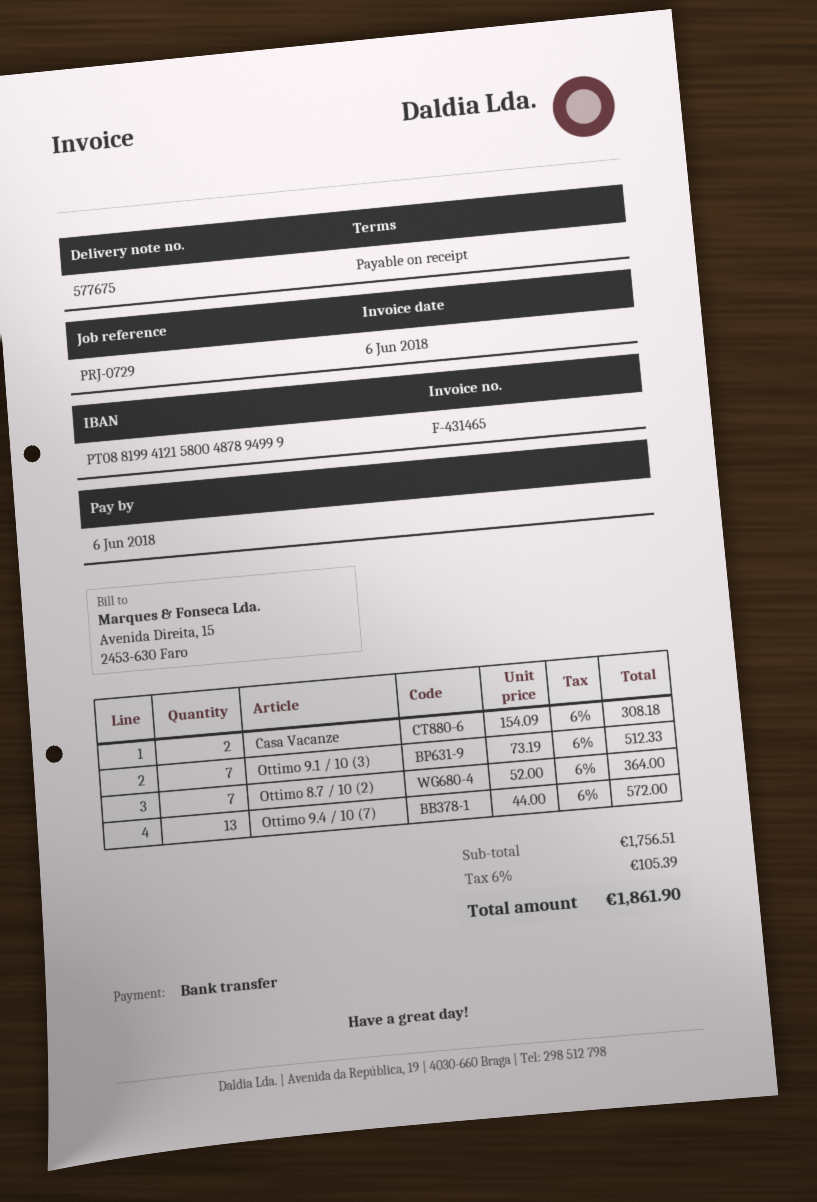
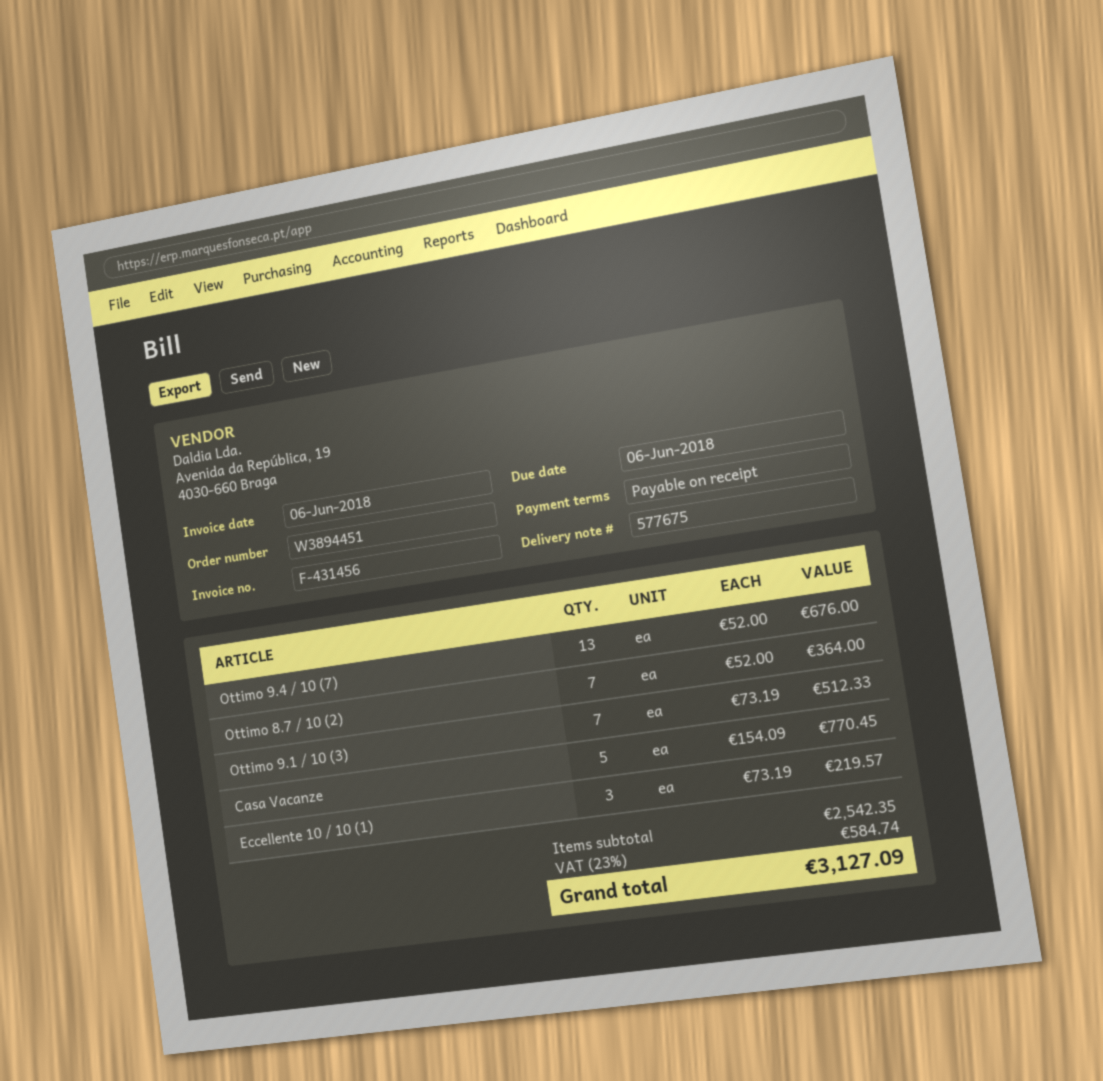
invoice number: F-431465 -> F-431456
Casa Vacanze: 2 x 154.09 = 308.18 -> 5 x 154.09 = 770.45
Ottimo 9.4 / 10 (7): 13 x 44.00 = 572.00 -> 13 x 52.00 = 676.00
Eccellente 10 / 10 (1): none -> 3 x 73.19 = 219.57
subtotal: 1756.51 -> 2542.35
tax: 6% = 105.39 -> 23% = 584.74
total: 1861.90 -> 3127.09

